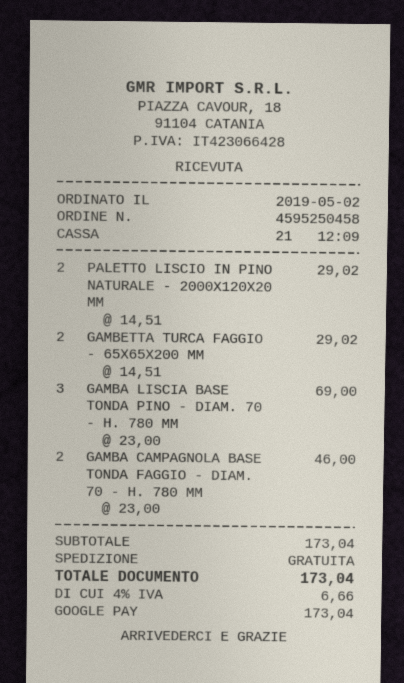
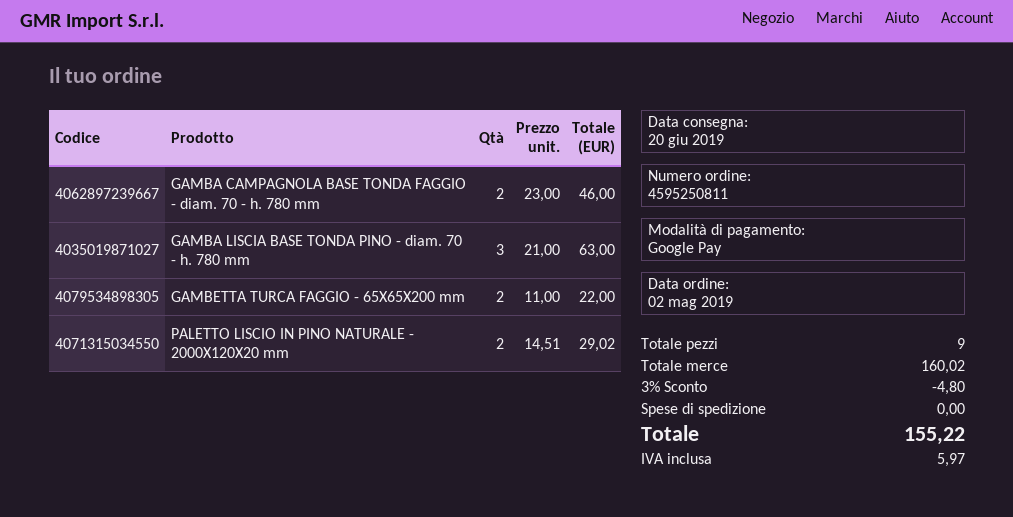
order number: 4595250458 -> 4595250811
GAMBETTA TURCA FAGGIO - 65X65X200 MM: 2 x 14.51 = 29.02 -> 2 x 11.00 = 22.00
GAMBA LISCIA BASE TONDA PINO - DIAM. 70 - H. 780 MM: 3 x 23.00 = 69.00 -> 3 x 21.00 = 63.00
subtotal: 173.04 -> 160.02
discount: none -> 3% = 4.80
tax: 6.66 -> 5.97
total: 173.04 -> 155.22

